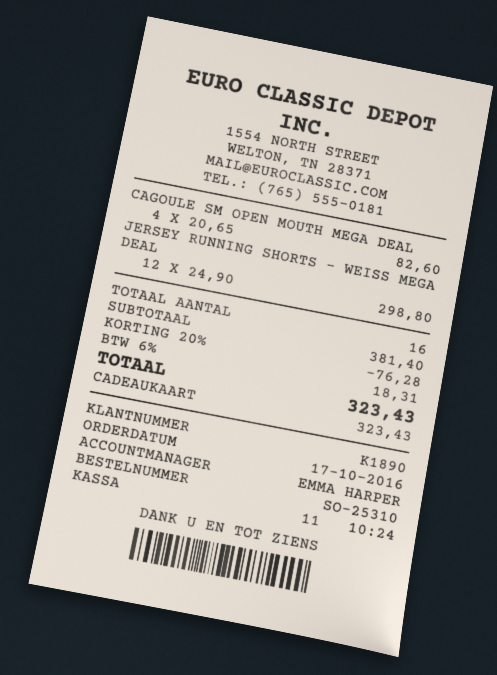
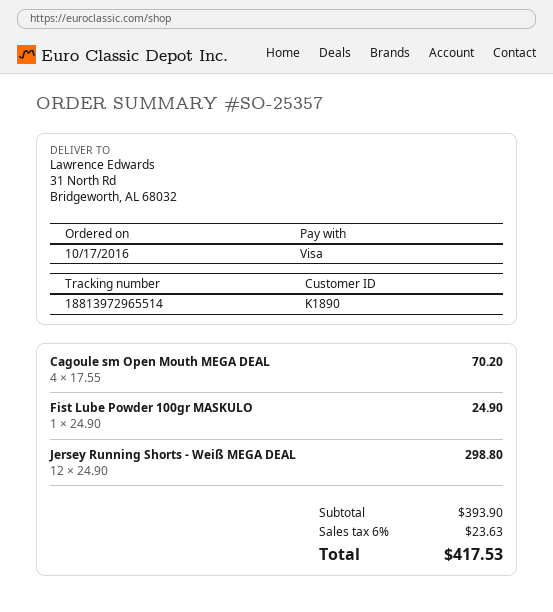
order number: SO-25310 -> SO-25357
payment method: gift card -> Visa
CAGOULE SM OPEN MOUTH MEGA DEAL: 4 x 20.65 = 82.60 -> 4 x 17.55 = 70.20
Fist Lube Powder 100gr MASKULO: none -> 1 x 24.90 = 24.90
subtotal: 381.40 -> 393.90
discount: 20% = 76.28 -> none
tax: 6% = 18.31 -> 6% = 23.63
total: 323.43 -> 417.53

